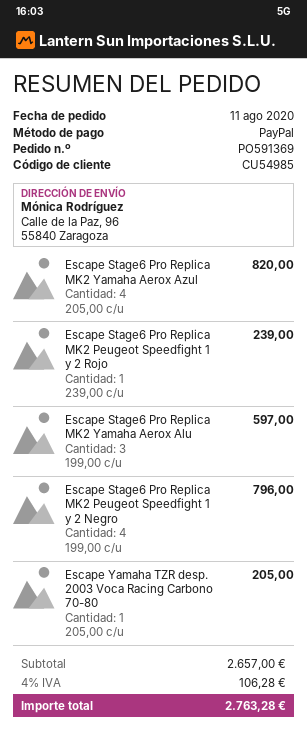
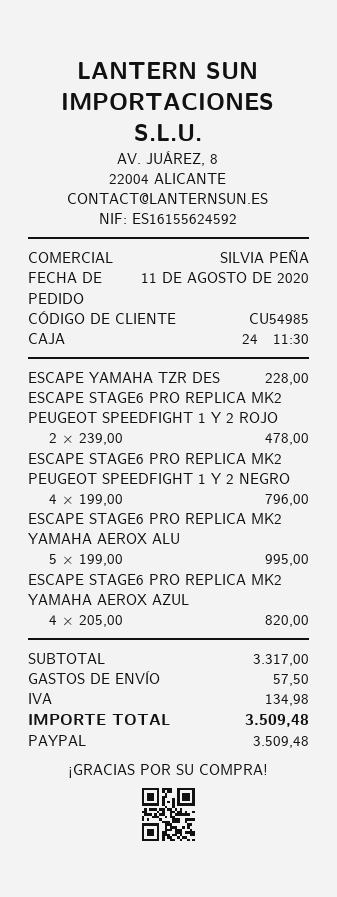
Escape Stage6 Pro Replica MK2 Peugeot Speedfight 1 y 2 Rojo: 1 x 239.00 = 239.00 -> 2 x 239.00 = 478.00
Escape Stage6 Pro Replica MK2 Yamaha Aerox Alu: 3 x 199.00 = 597.00 -> 5 x 199.00 = 995.00
Escape Yamaha TZR desp. 2003 Voca Racing Carbono 70-80: 1 x 205.00 = 205.00 -> 1 x 228.00 = 228.00
subtotal: 2657.00 -> 3317.00
shipping: none -> 57.50
tax: 106.28 -> 134.98
total: 2763.28 -> 3509.48

